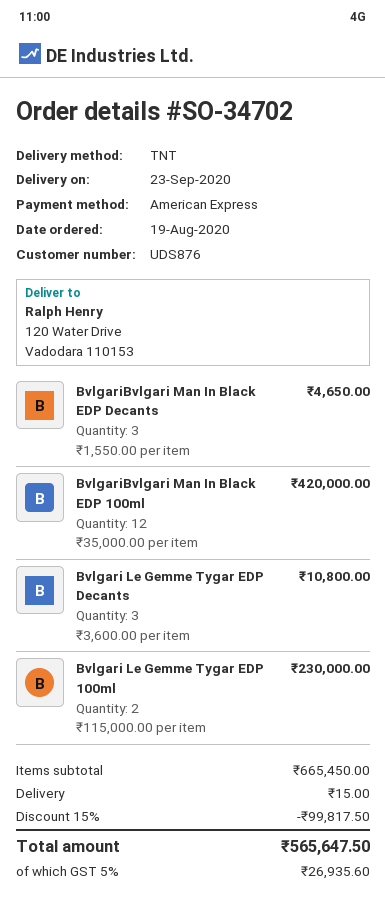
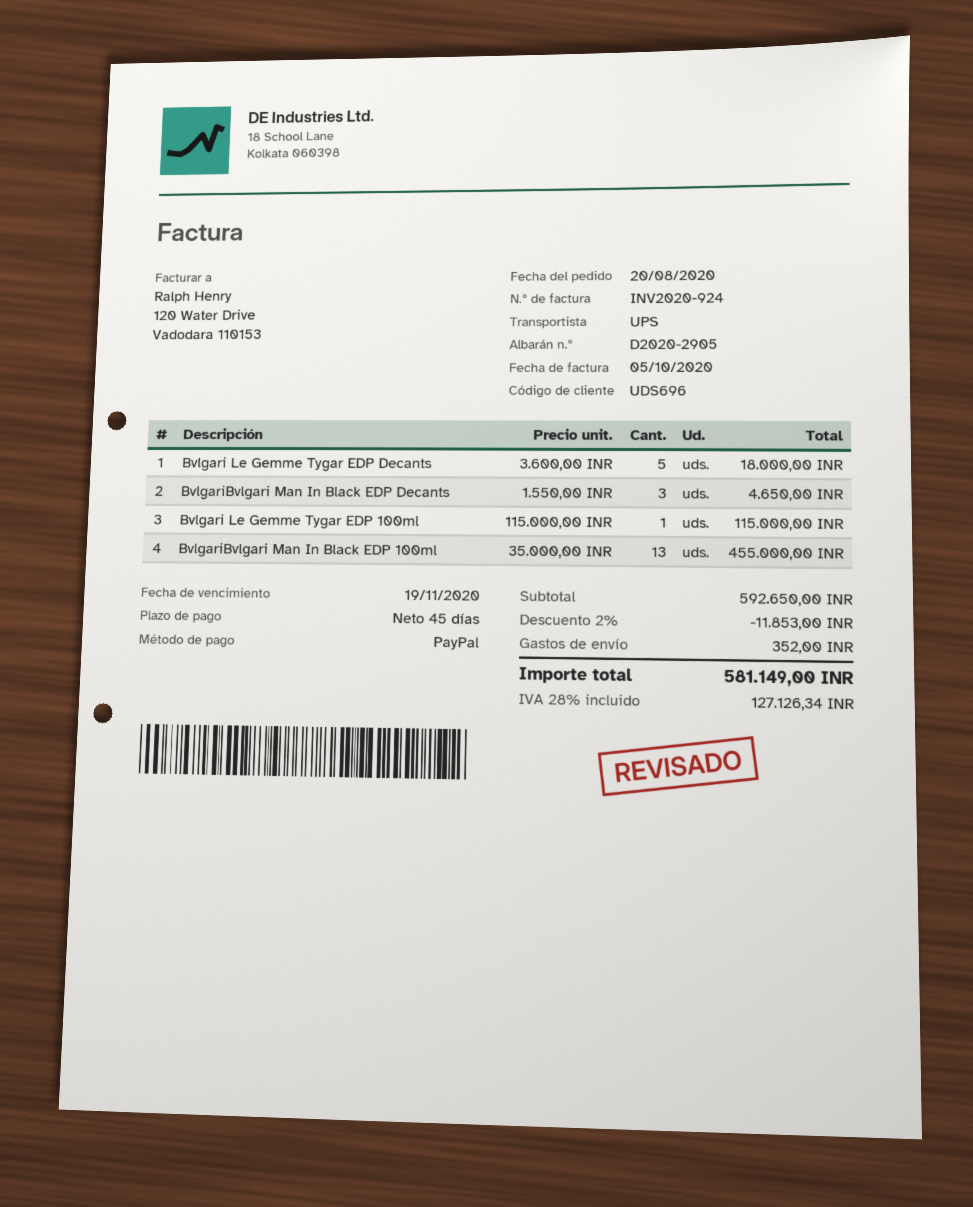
order date: 2020-08-19 -> 2020-08-20
customer number: UDS876 -> UDS696
payment method: American Express -> PayPal
shipping method: TNT -> UPS
BvlgariBvlgari Man In Black EDP 100ml: 12 x 35000.00 = 420000.00 -> 13 x 35000.00 = 455000.00
Bvlgari Le Gemme Tygar EDP Decants: 3 x 3600.00 = 10800.00 -> 5 x 3600.00 = 18000.00
Bvlgari Le Gemme Tygar EDP 100ml: 2 x 115000.00 = 230000.00 -> 1 x 115000.00 = 115000.00
subtotal: 665450.00 -> 592650.00
discount: 15% = 99817.50 -> 2% = 11853.00
shipping: 15.00 -> 352.00
tax: 5% = 26935.60 -> 28% = 127126.34
total: 565647.50 -> 581149.00

